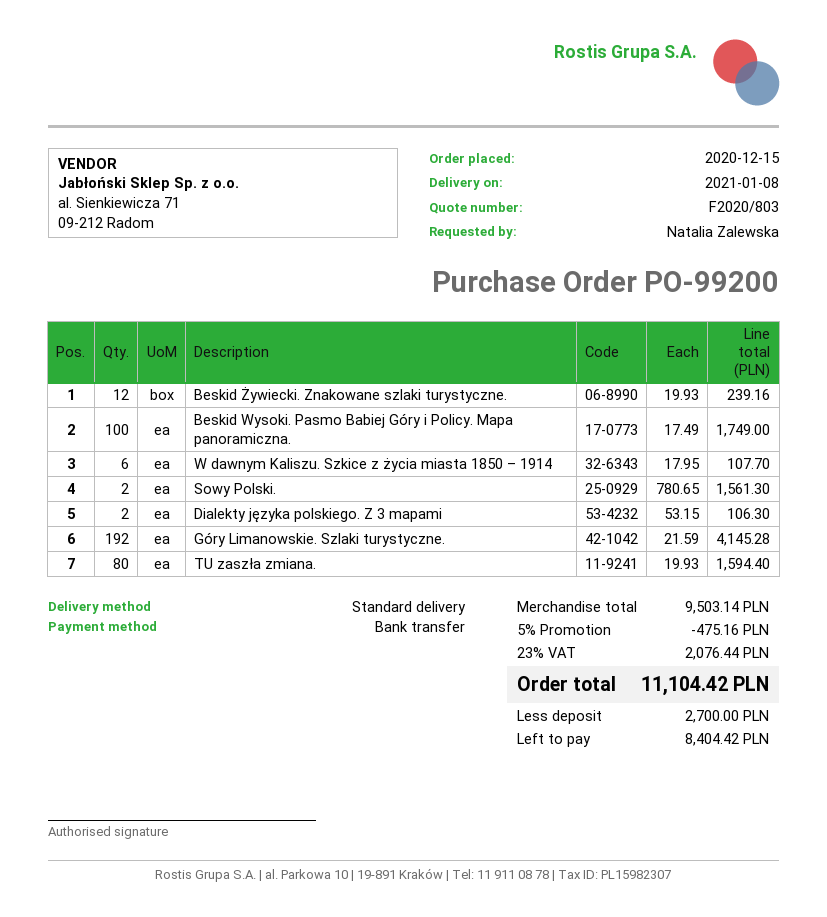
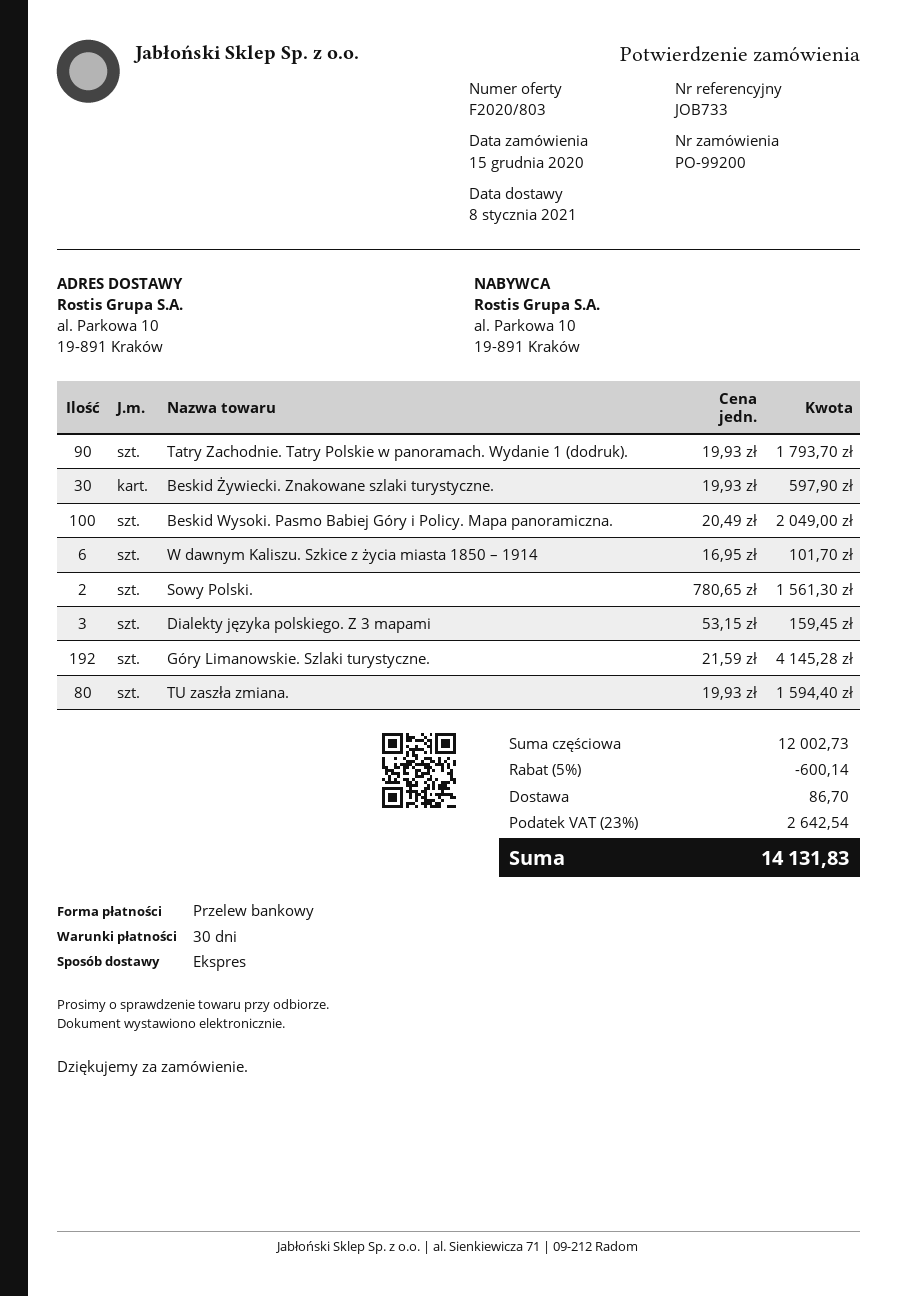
shipping method: standard -> express
Beskid Żywiecki. Znakowane szlaki turystyczne.: 12 x 19.93 = 239.16 -> 30 x 19.93 = 597.90
Beskid Wysoki. Pasmo Babiej Góry i Policy. Mapa panoramiczna.: 100 x 17.49 = 1749.00 -> 100 x 20.49 = 2049.00
W dawnym Kaliszu. Szkice z życia miasta 1850 – 1914: 6 x 17.95 = 107.70 -> 6 x 16.95 = 101.70
Dialekty języka polskiego. Z 3 mapami: 2 x 53.15 = 106.30 -> 3 x 53.15 = 159.45
Tatry Zachodnie. Tatry Polskie w panoramach. Wydanie 1 (dodruk).: none -> 90 x 19.93 = 1793.70
subtotal: 9503.14 -> 12002.73
discount: 5% = 475.16 -> 5% = 600.14
shipping: none -> 86.70
tax: 23% = 2076.44 -> 23% = 2642.54
total: 11104.42 -> 14131.83

